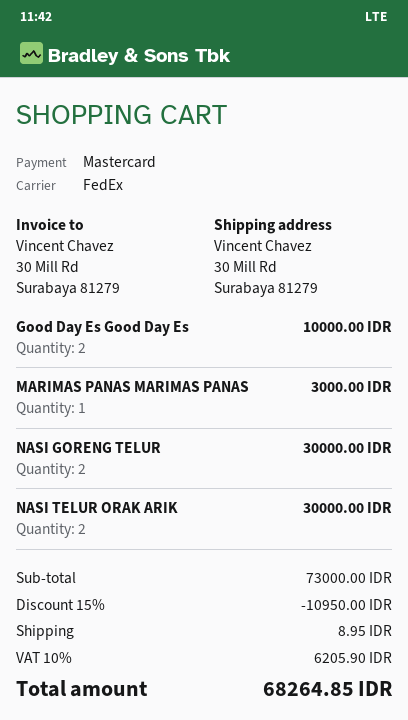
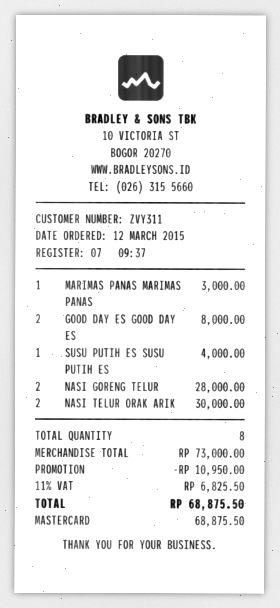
Good Day Es Good Day Es: 2 for 10000.00 -> 2 for 8000.00
NASI GORENG TELUR: 2 for 30000.00 -> 2 for 28000.00
SUSU PUTIH ES SUSU PUTIH ES: none -> 1 for 4000.00
shipping: 8.95 -> none
tax: 10% = 6205.90 -> 11% = 6825.50
total: 68264.85 -> 68875.50

